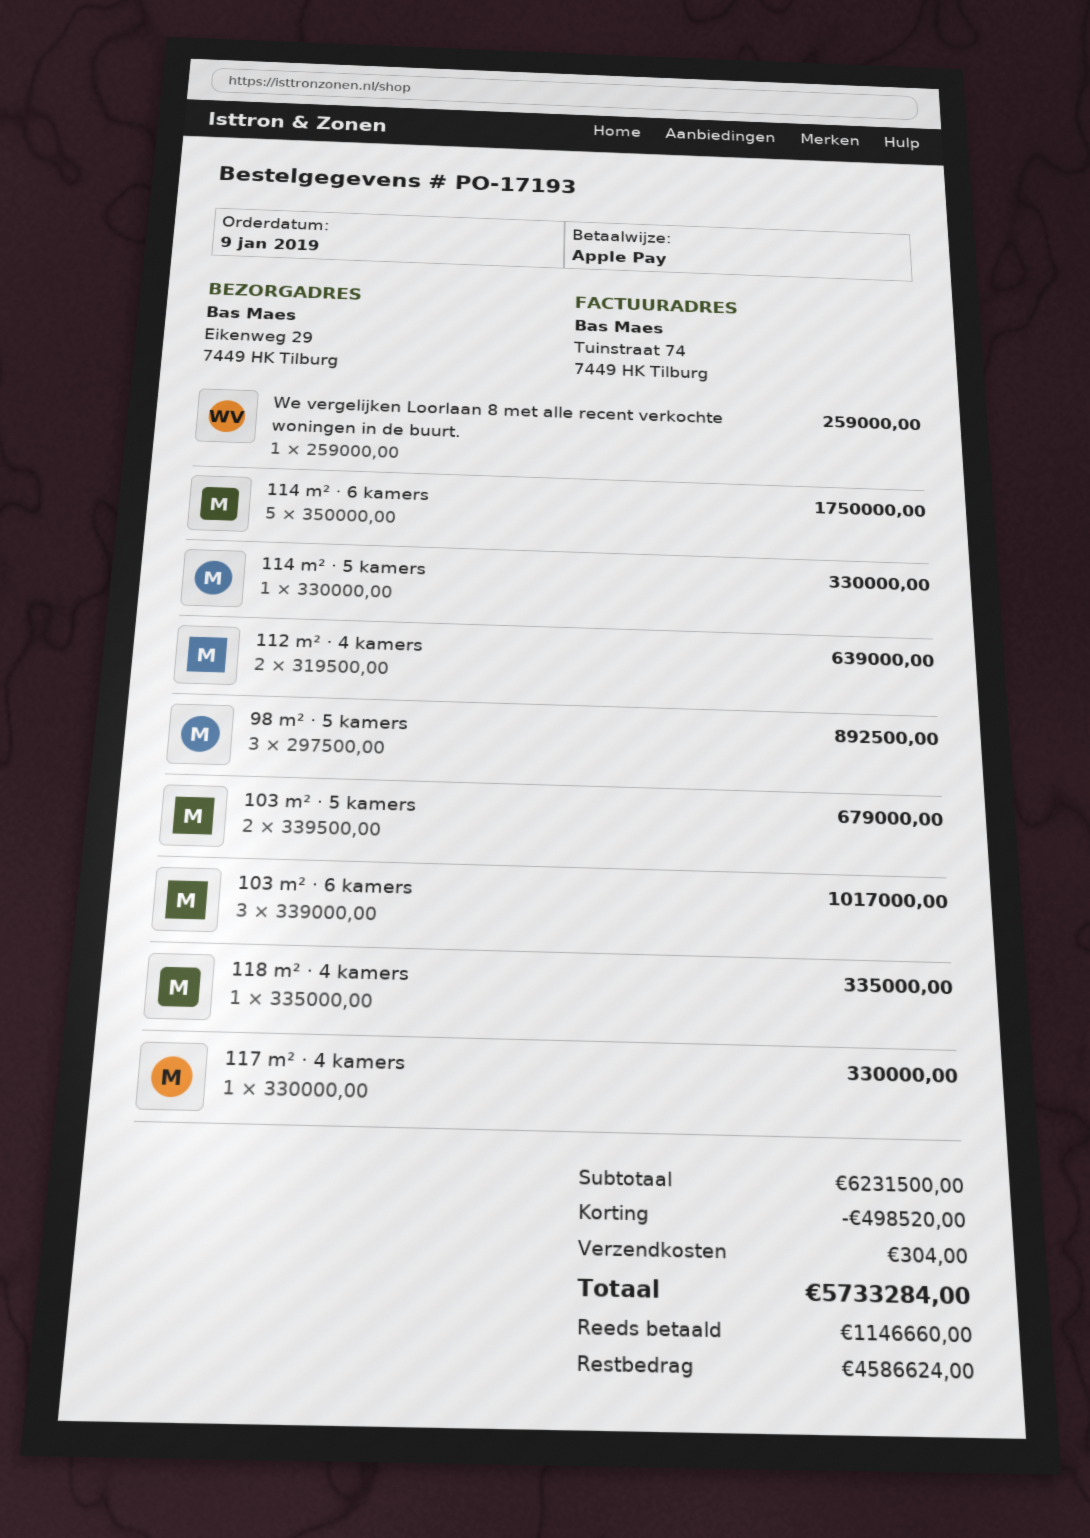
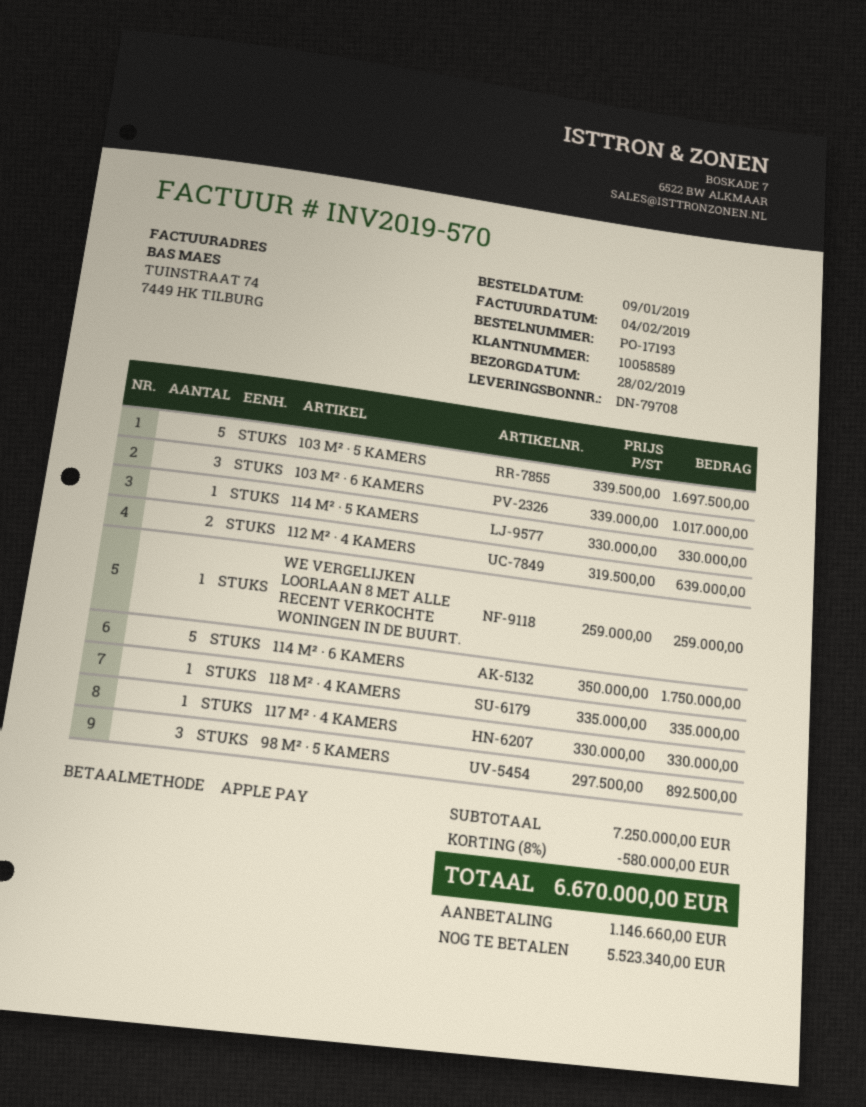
103 m² · 5 kamers: 2 x 339500.00 = 679000.00 -> 5 x 339500.00 = 1697500.00
subtotal: 6231500.00 -> 7250000.00
discount: 498520.00 -> 580000.00
shipping: 304.00 -> none
total: 5733284.00 -> 6670000.00
balance: 4586624.00 -> 5523340.00

